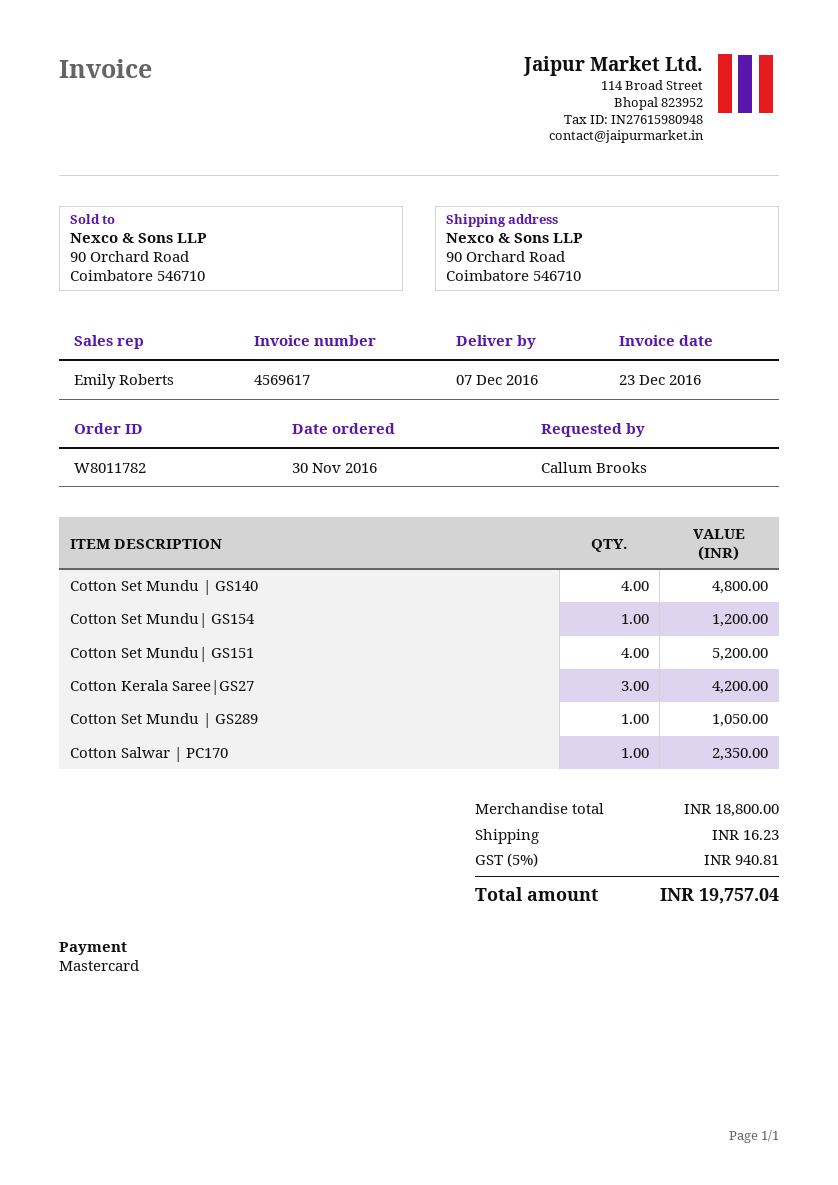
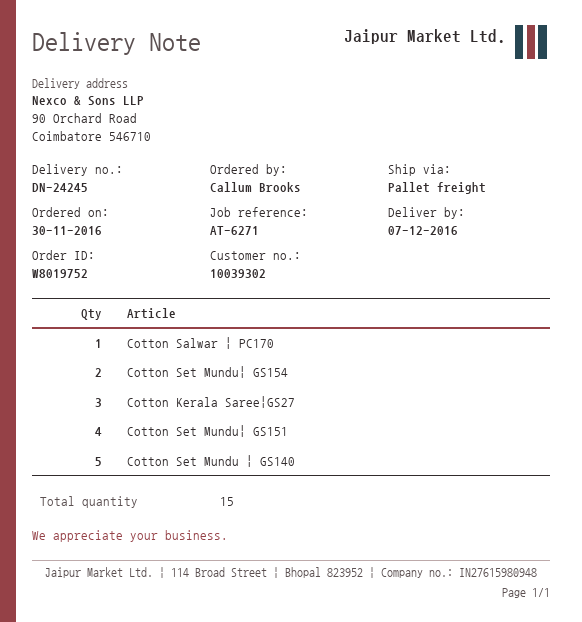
order number: W8011782 -> W8019752
Cotton Set Mundu | GS140: 4 -> 5
Cotton Set Mundu| GS154: 1 -> 2
Cotton Set Mundu | GS289: 1 -> none

